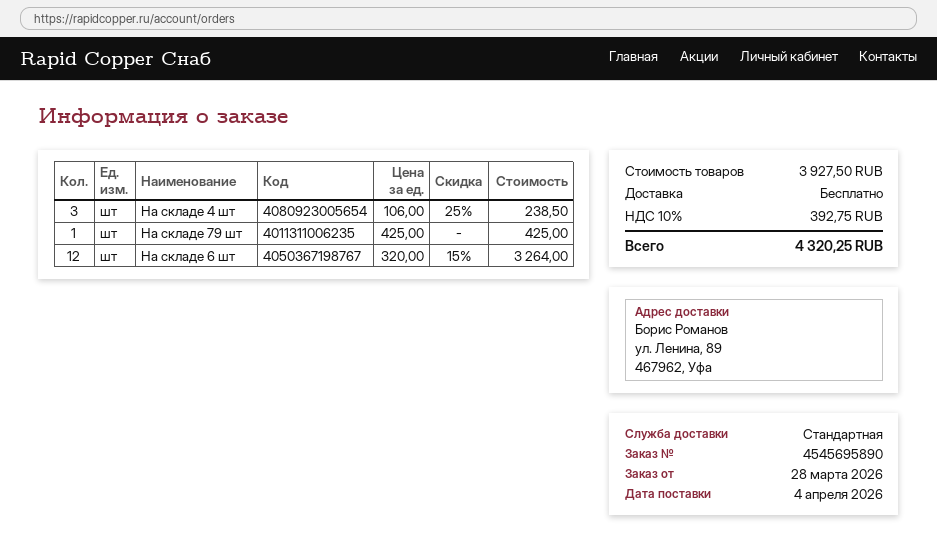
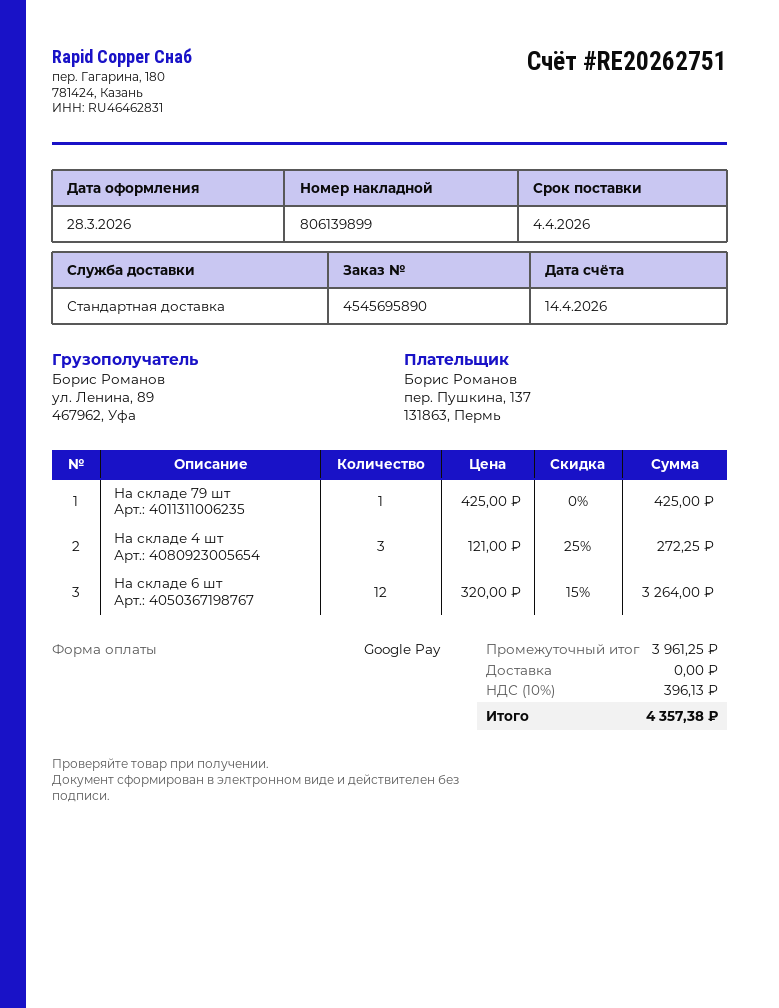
На складе 4 шт: 3 x 106.00 - 25% = 238.50 -> 3 x 121.00 - 25% = 272.25
subtotal: 3927.50 -> 3961.25
tax: 10% = 392.75 -> 10% = 396.13
total: 4320.25 -> 4357.38

